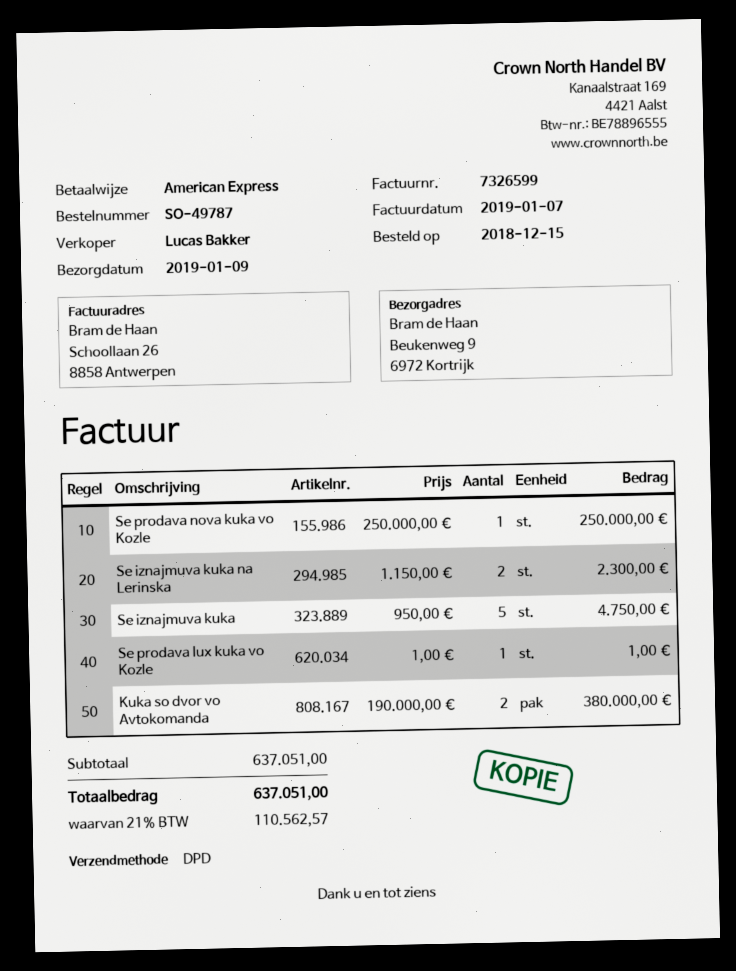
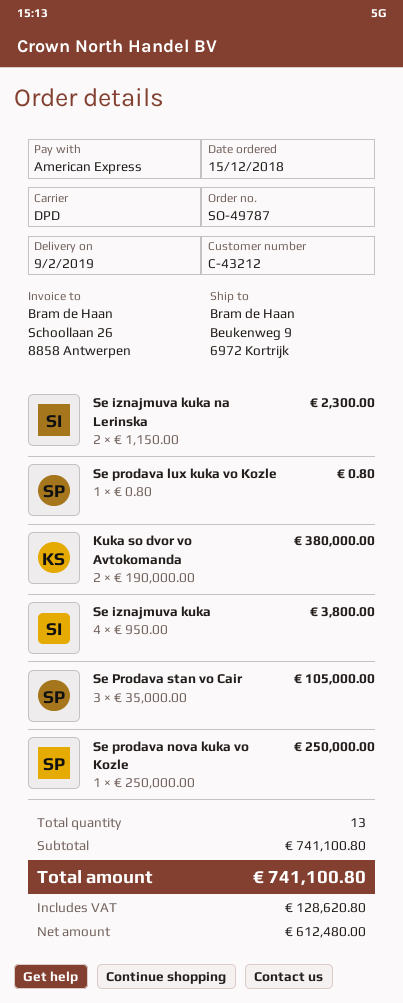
delivery date: 2019-01-09 -> 2019-02-09
Se iznajmuva kuka: 5 x 950.00 = 4750.00 -> 4 x 950.00 = 3800.00
Se prodava lux kuka vo Kozle: 1 x 1.00 = 1.00 -> 1 x 0.80 = 0.80
Se Prodava stan vo Cair: none -> 3 x 35000.00 = 105000.00
subtotal: 637051.00 -> 741100.80
tax: 110562.57 -> 128620.80
total: 637051.00 -> 741100.80

